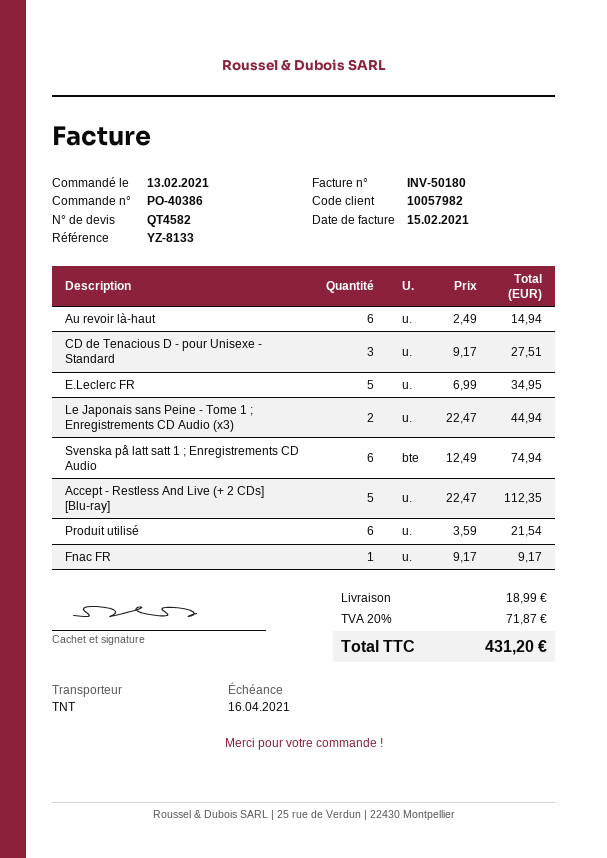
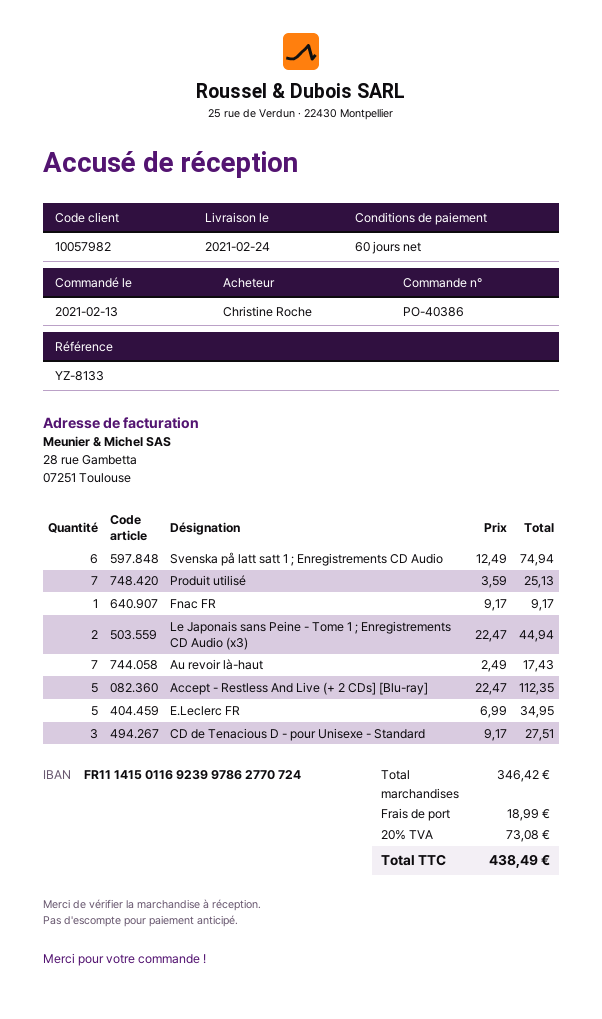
Au revoir là-haut: 6 x 2.49 = 14.94 -> 7 x 2.49 = 17.43
Produit utilisé: 6 x 3.59 = 21.54 -> 7 x 3.59 = 25.13
tax: 20% = 71.87 -> 20% = 73.08
total: 431.20 -> 438.49

